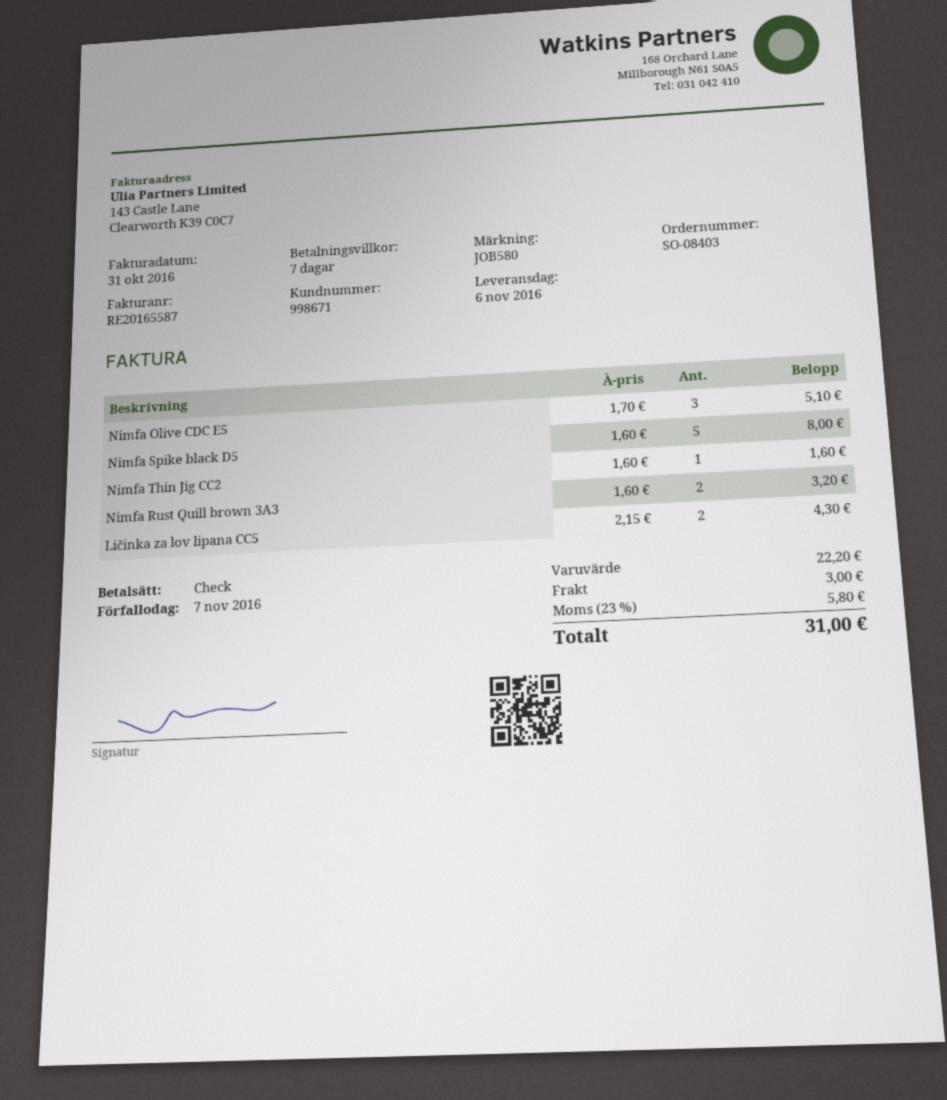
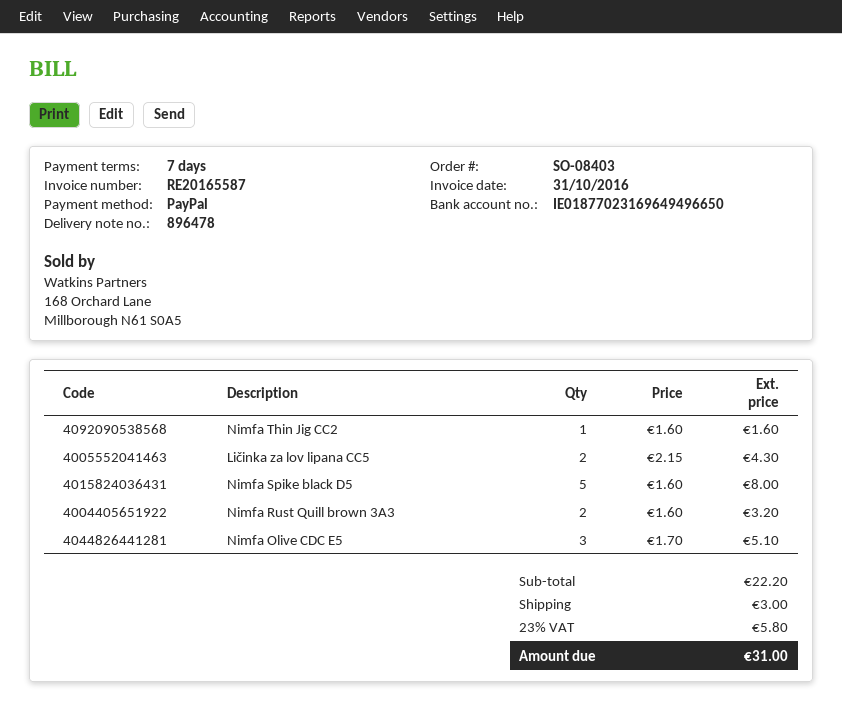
payment method: cheque -> PayPal

